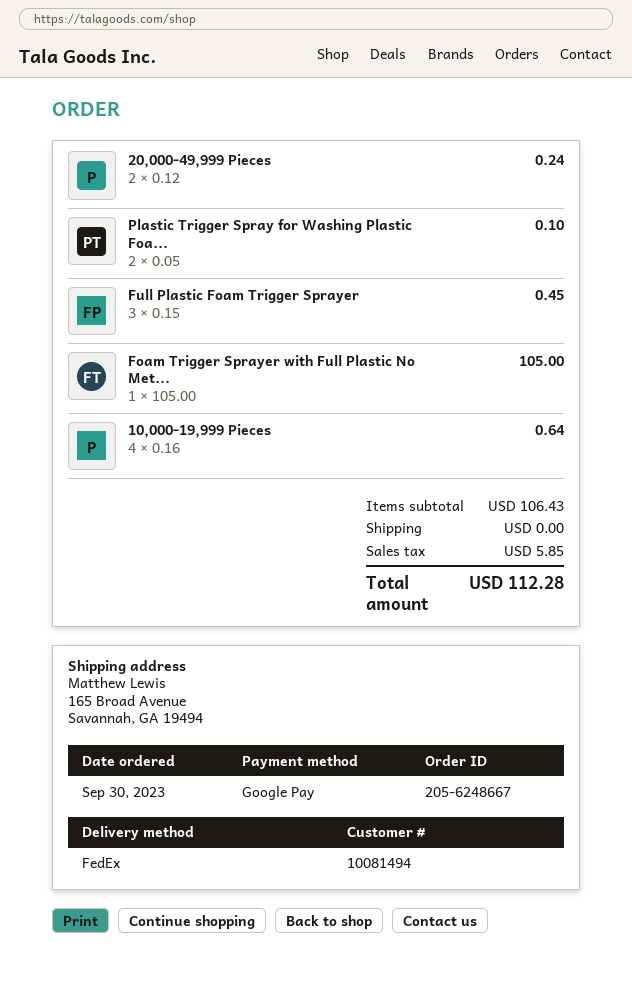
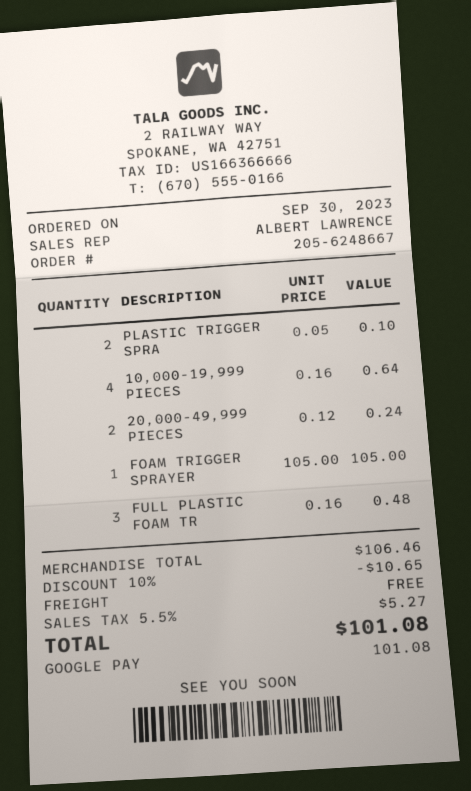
Full Plastic Foam Trigger Sprayer: 3 x 0.15 = 0.45 -> 3 x 0.16 = 0.48
subtotal: 106.43 -> 106.46
discount: none -> 10% = 10.65
tax: 5.85 -> 5.27
total: 112.28 -> 101.08

